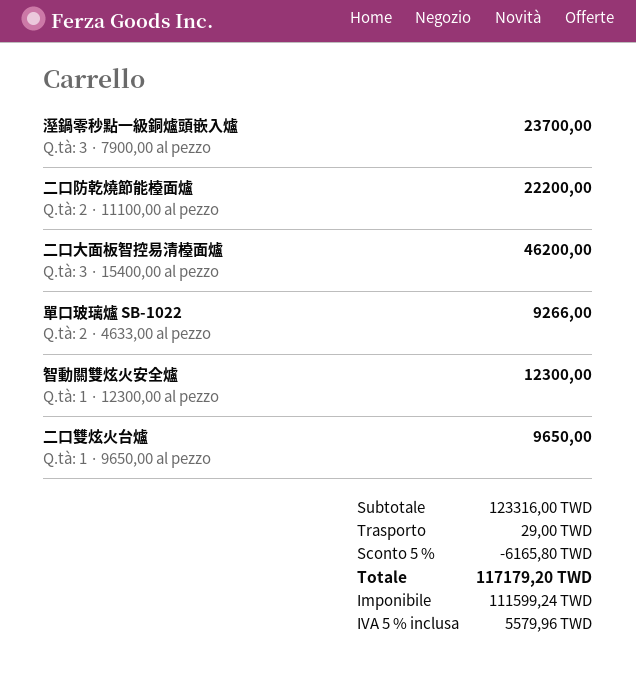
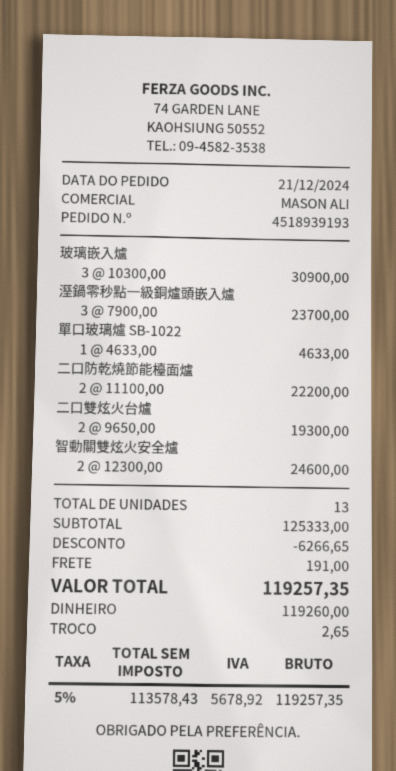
二口大面板智控易清檯面爐: 3 x 15400.00 = 46200.00 -> none
單口玻璃爐 SB-1022: 2 x 4633.00 = 9266.00 -> 1 x 4633.00 = 4633.00
智動關雙炫火安全爐: 1 x 12300.00 = 12300.00 -> 2 x 12300.00 = 24600.00
二口雙炫火台爐: 1 x 9650.00 = 9650.00 -> 2 x 9650.00 = 19300.00
玻璃嵌入爐: none -> 3 x 10300.00 = 30900.00
subtotal: 123316.00 -> 125333.00
discount: 6165.80 -> 6266.65
shipping: 29.00 -> 191.00
net: 111599.24 -> 113578.43
tax: 5% = 5579.96 -> 5% = 5678.92
total: 117179.20 -> 119257.35

